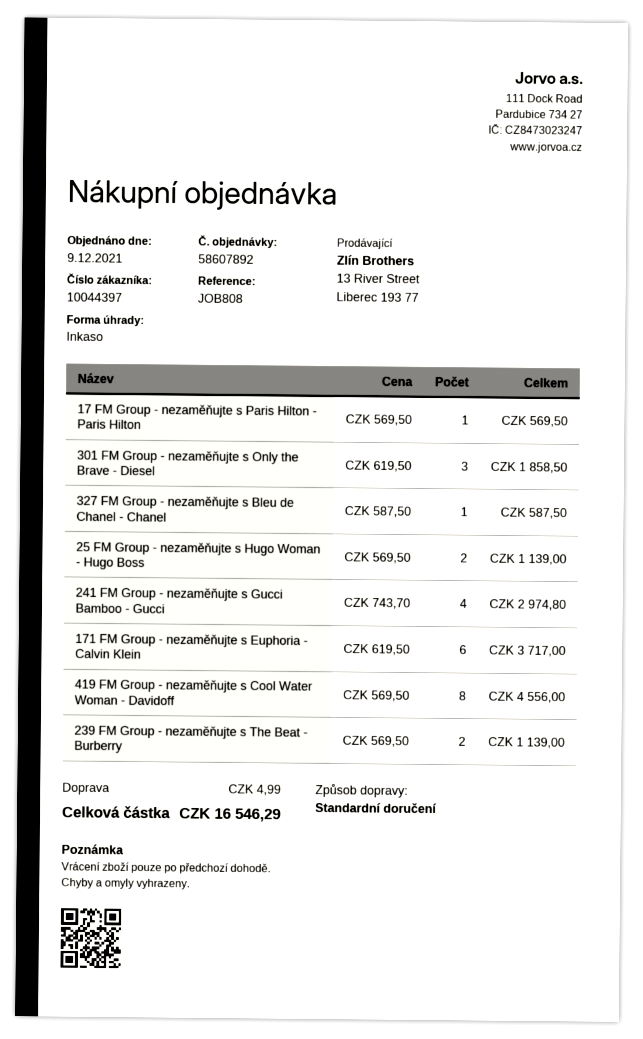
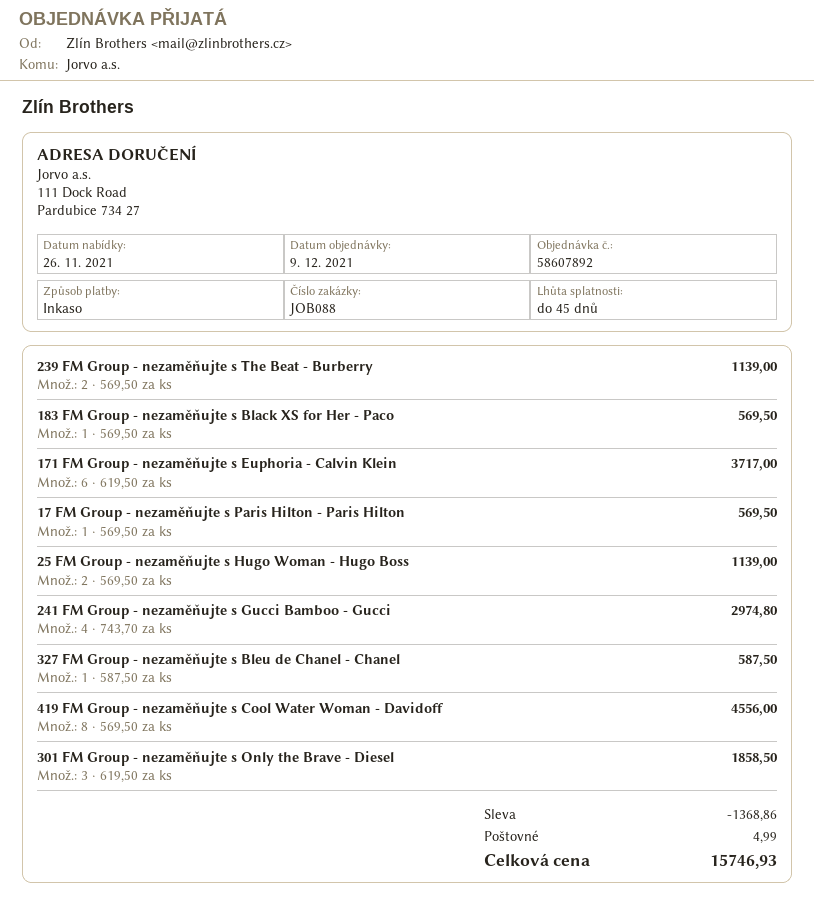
reference: JOB808 -> JOB088
183 FM Group - nezaměňujte s Black XS for Her - Paco: none -> 1 x 569.50 = 569.50
discount: none -> 1368.86
total: 16546.29 -> 15746.93

